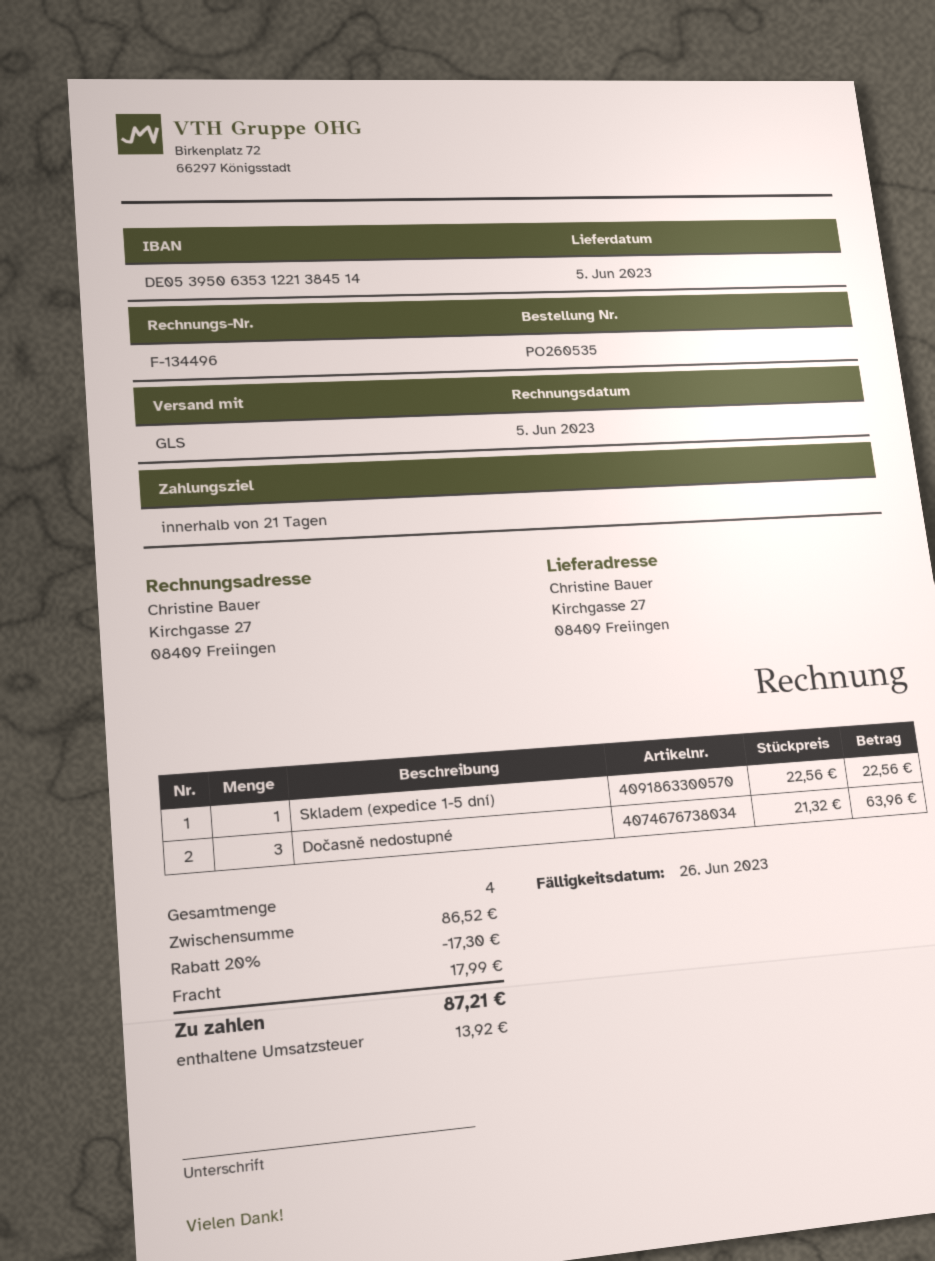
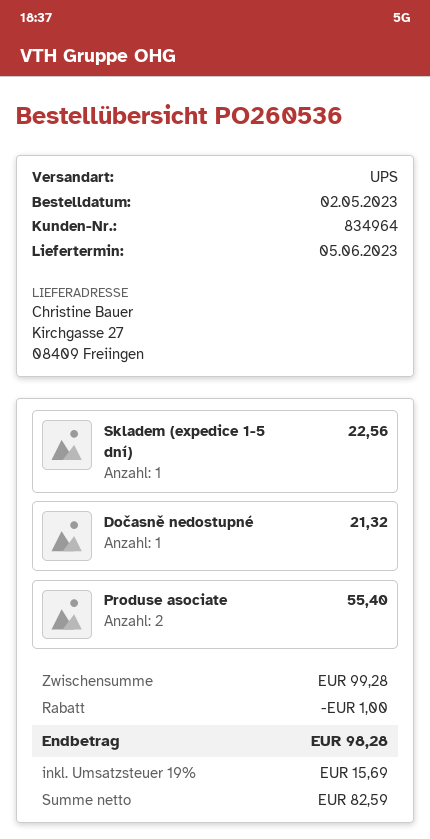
order number: PO260535 -> PO260536
shipping method: GLS -> UPS
Dočasně nedostupné: 3 for 63.96 -> 1 for 21.32
Produse asociate: none -> 2 for 55.40
subtotal: 86.52 -> 99.28
discount: 17.30 -> 1.00
shipping: 17.99 -> none
tax: 13.92 -> 15.69
total: 87.21 -> 98.28

